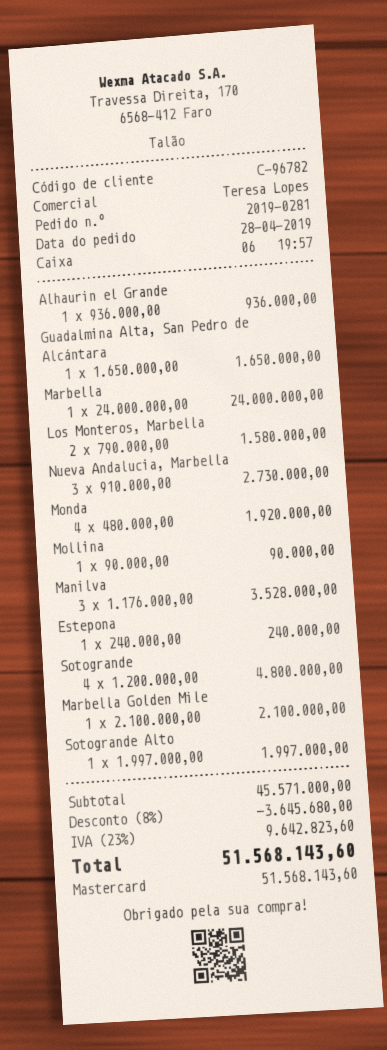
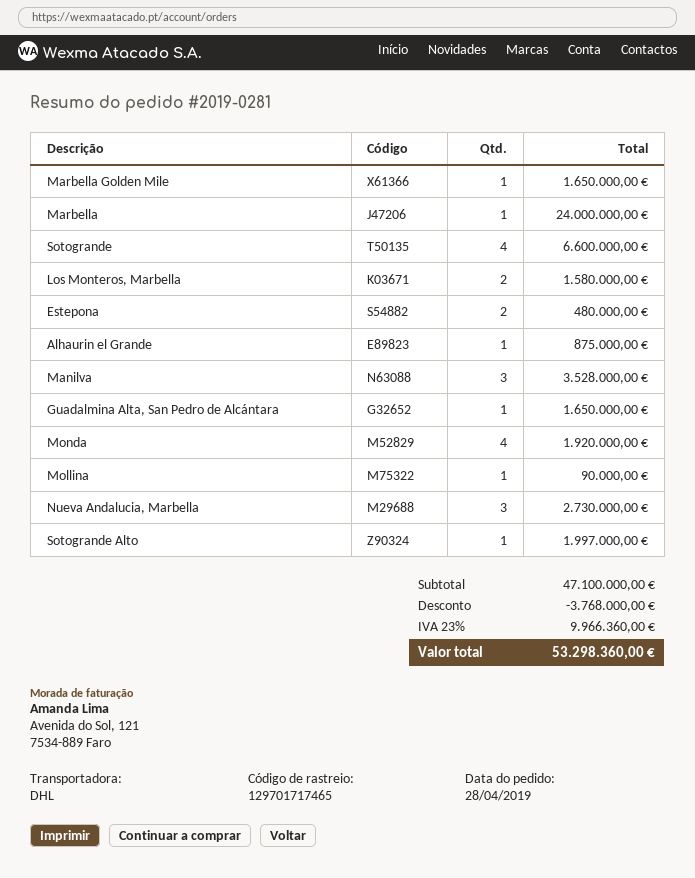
Alhaurin el Grande: 1 for 936000.00 -> 1 for 875000.00
Estepona: 1 for 240000.00 -> 2 for 480000.00
Sotogrande: 4 for 4800000.00 -> 4 for 6600000.00
Marbella Golden Mile: 1 for 2100000.00 -> 1 for 1650000.00
subtotal: 45571000.00 -> 47100000.00
discount: 3645680.00 -> 3768000.00
tax: 23% = 9642823.60 -> 23% = 9966360.00
total: 51568143.60 -> 53298360.00

